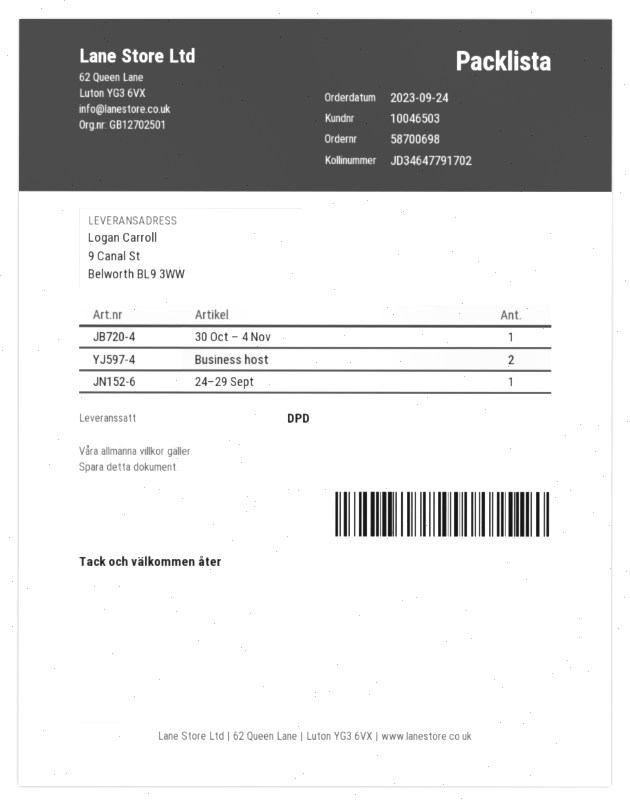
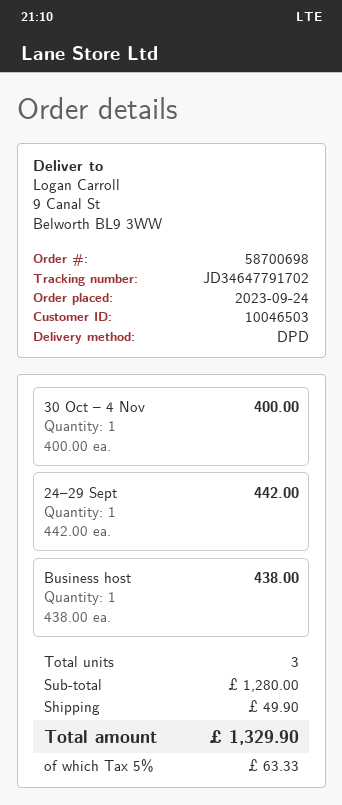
Business host: 2 -> 1

